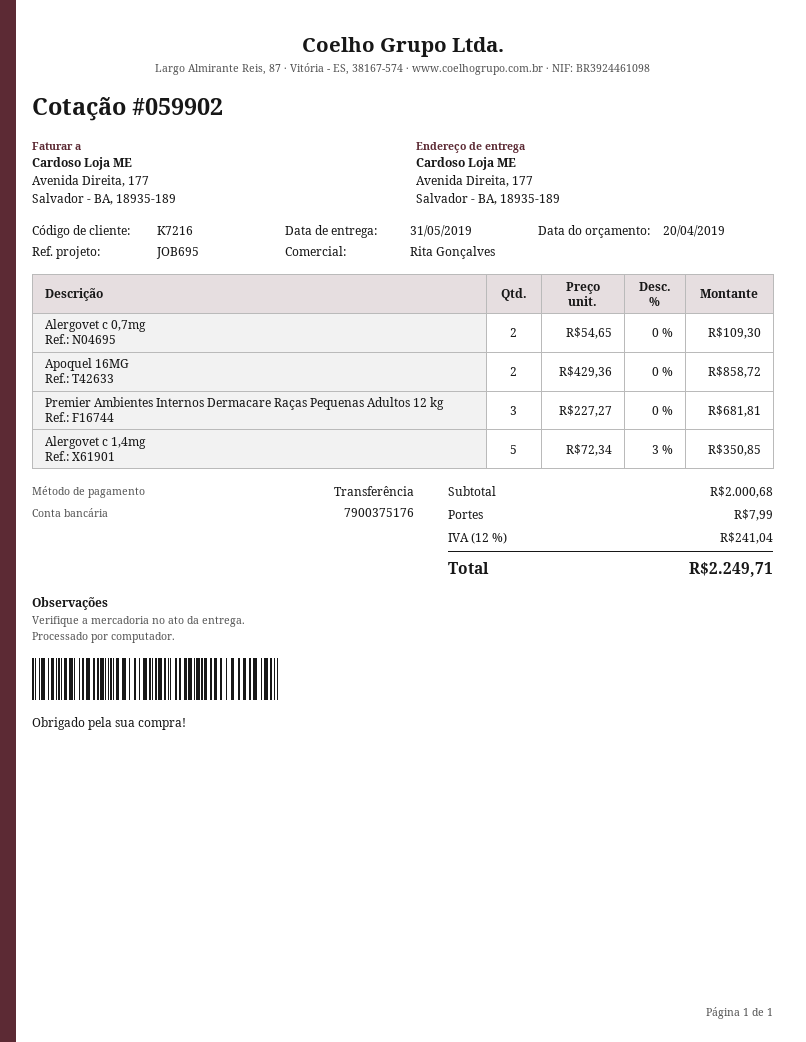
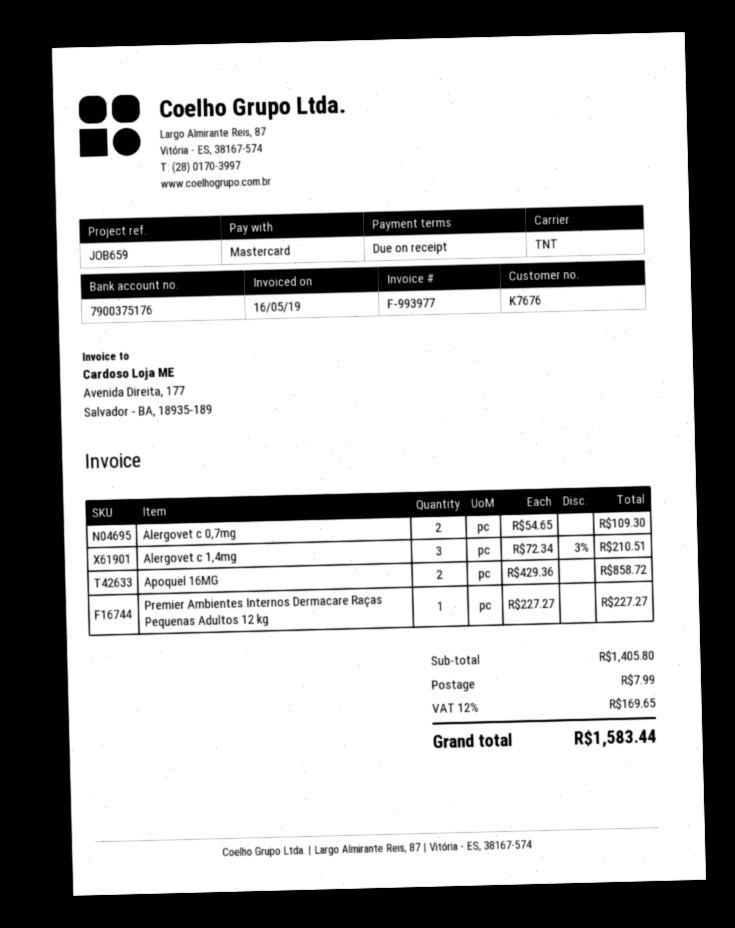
customer number: K7216 -> K7676
reference: JOB695 -> JOB659
payment method: bank transfer -> Mastercard
Premier Ambientes Internos Dermacare Raças Pequenas Adultos 12 kg: 3 x 227.27 = 681.81 -> 1 x 227.27 = 227.27
Alergovet c 1,4mg: 5 x 72.34 - 3% = 350.85 -> 3 x 72.34 - 3% = 210.51
subtotal: 2000.68 -> 1405.80
tax: 12% = 241.04 -> 12% = 169.65
total: 2249.71 -> 1583.44

